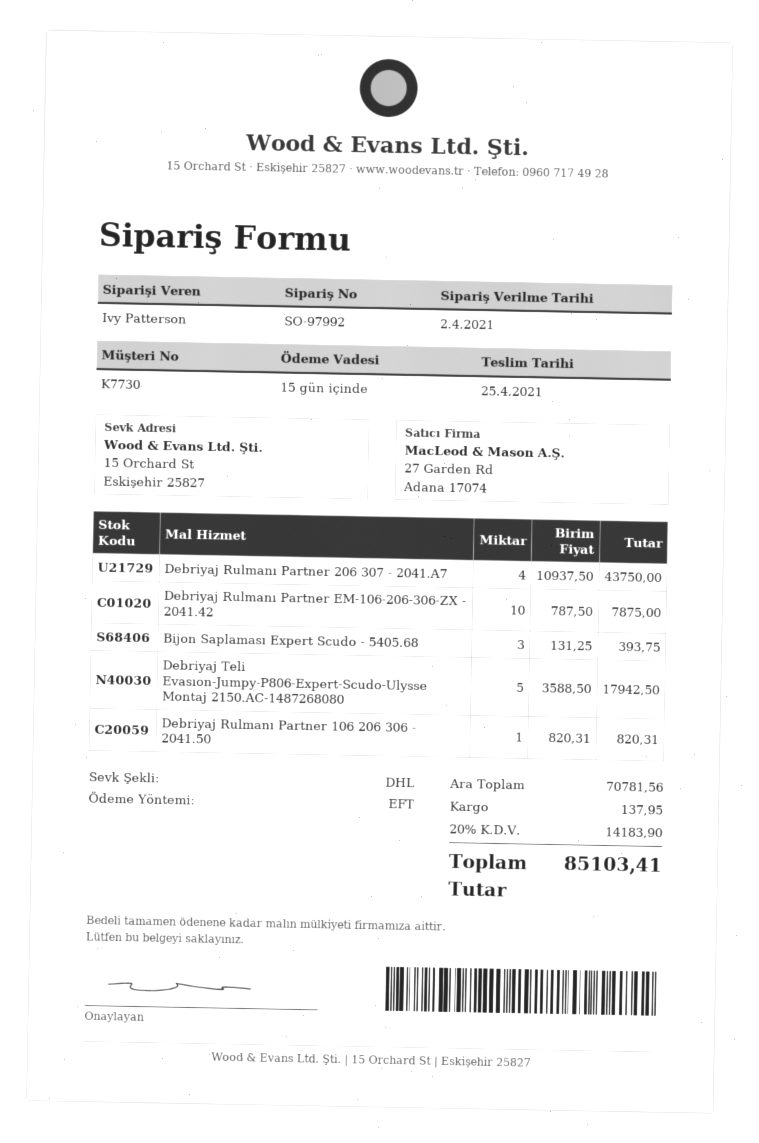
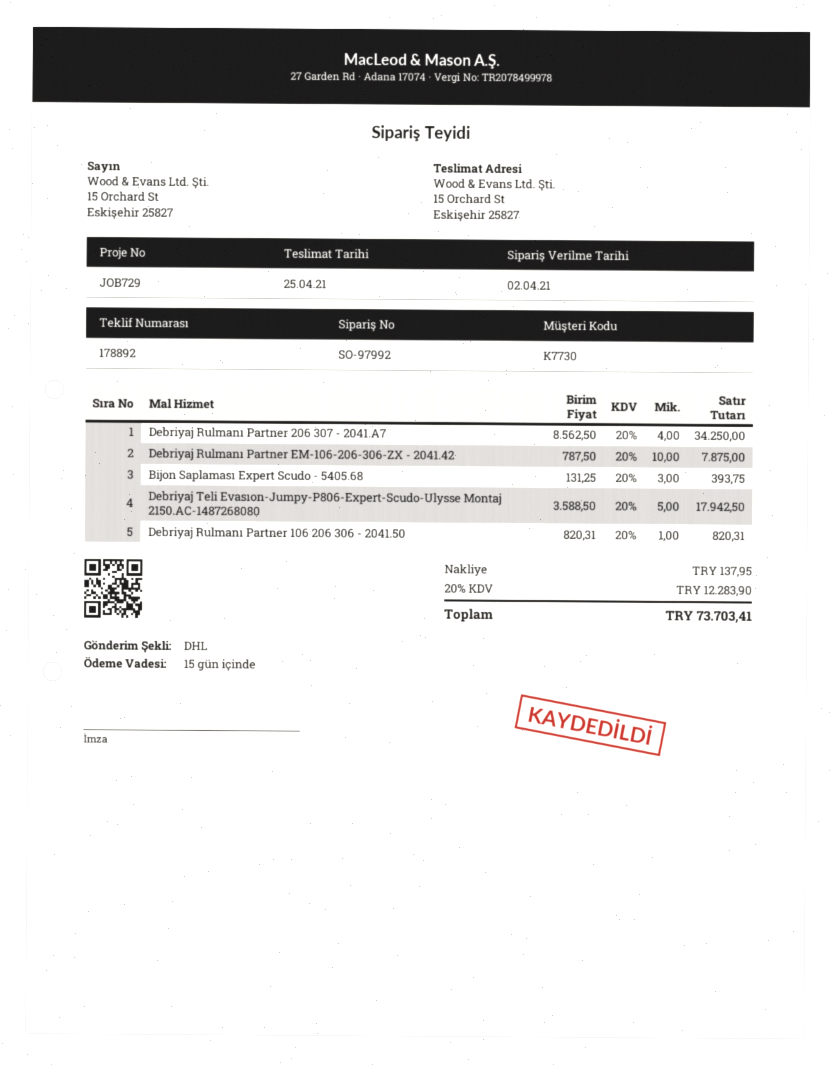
Debriyaj Rulmanı Partner 206 307 - 2041.A7: 4 x 10937.50 = 43750.00 -> 4 x 8562.50 = 34250.00
tax: 20% = 14183.90 -> 20% = 12283.90
total: 85103.41 -> 73703.41

